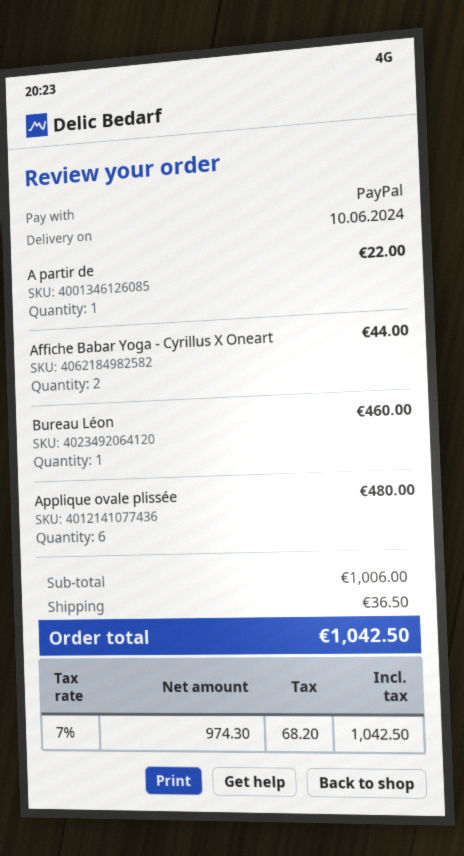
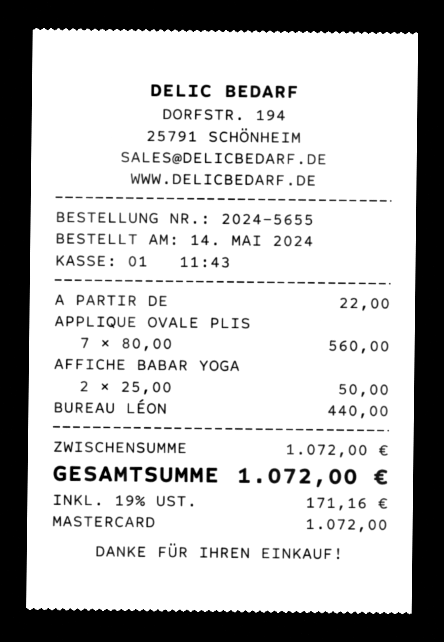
payment method: PayPal -> Mastercard
Affiche Babar Yoga - Cyrillus X Oneart: 2 for 44.00 -> 2 for 50.00
Bureau Léon: 1 for 460.00 -> 1 for 440.00
Applique ovale plissée: 6 for 480.00 -> 7 for 560.00
subtotal: 1006.00 -> 1072.00
shipping: 36.50 -> none
tax: 7% = 68.20 -> 19% = 171.16
total: 1042.50 -> 1072.00

